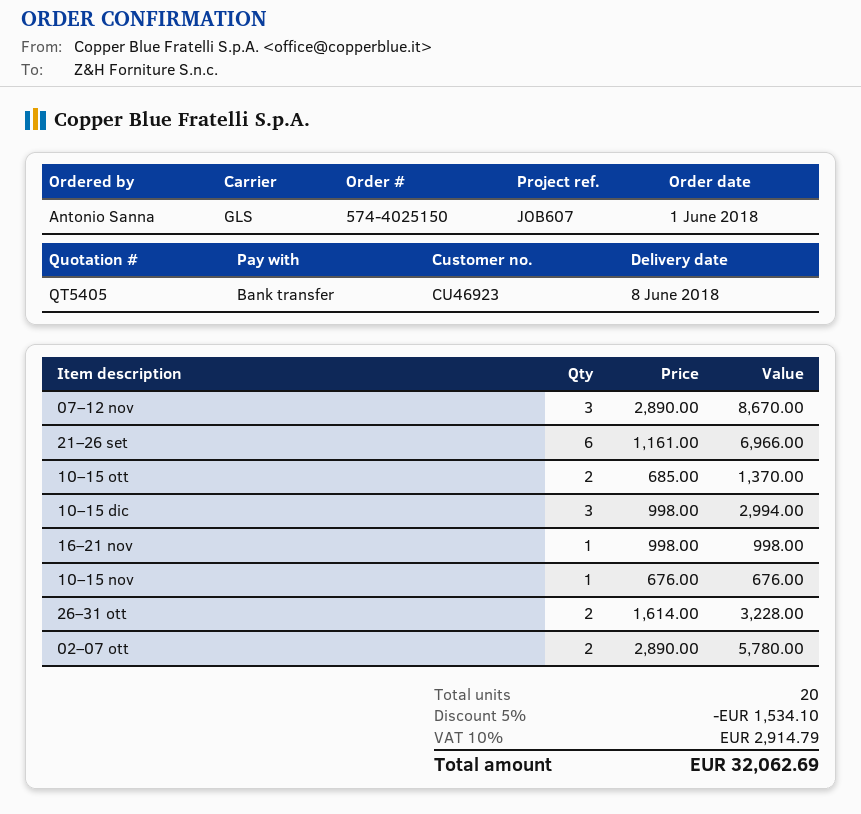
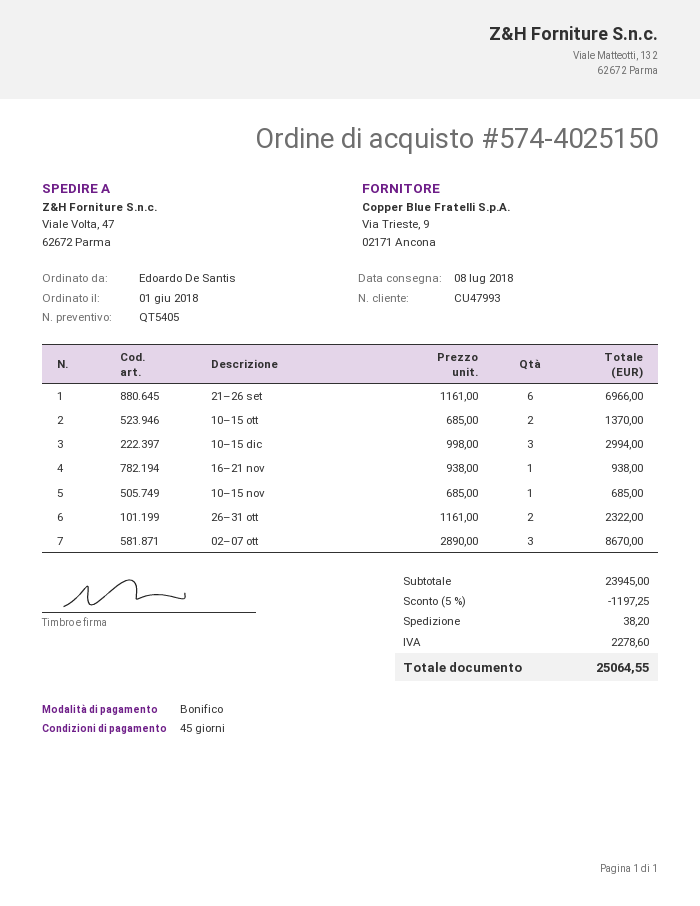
delivery date: 2018-06-08 -> 2018-07-08
customer number: CU46923 -> CU47993
ordered by: Antonio Sanna -> Edoardo De Santis
07–12 nov: 3 x 2890.00 = 8670.00 -> none
16–21 nov: 1 x 998.00 = 998.00 -> 1 x 938.00 = 938.00
10–15 nov: 1 x 676.00 = 676.00 -> 1 x 685.00 = 685.00
26–31 ott: 2 x 1614.00 = 3228.00 -> 2 x 1161.00 = 2322.00
02–07 ott: 2 x 2890.00 = 5780.00 -> 3 x 2890.00 = 8670.00
discount: 5% = 1534.10 -> 5% = 1197.25
shipping: none -> 38.20
tax: 2914.79 -> 2278.60
total: 32062.69 -> 25064.55

